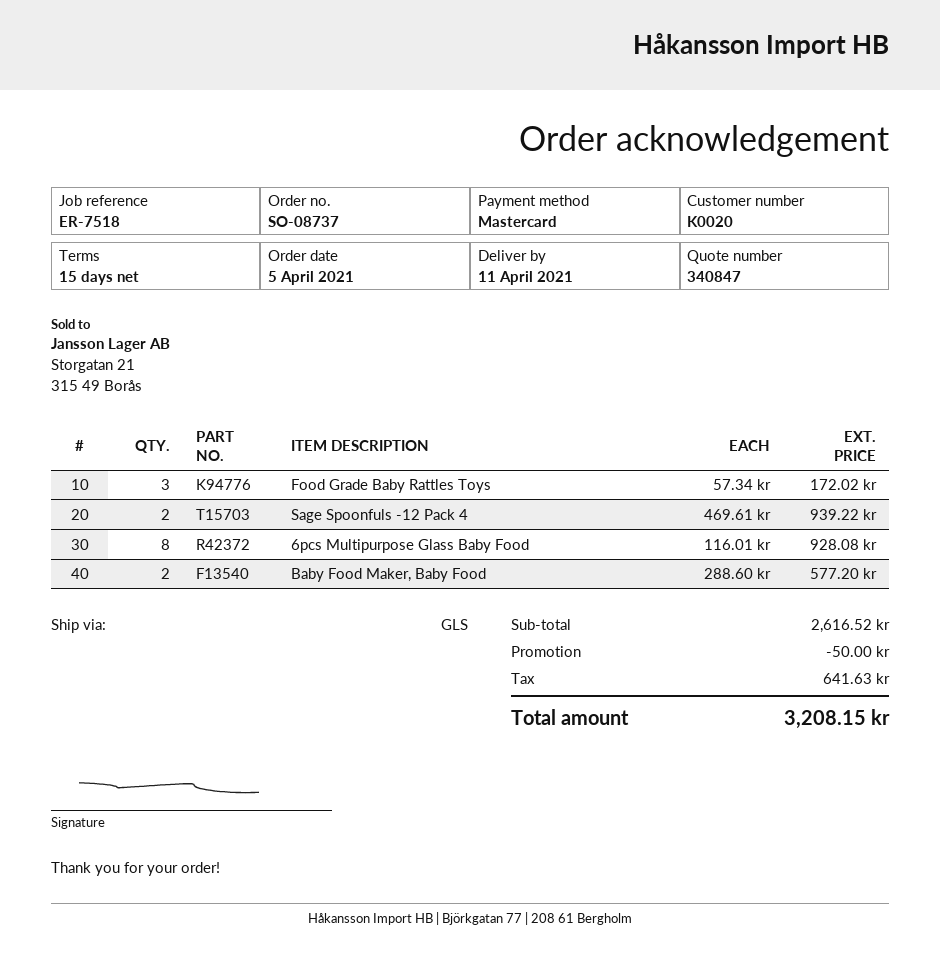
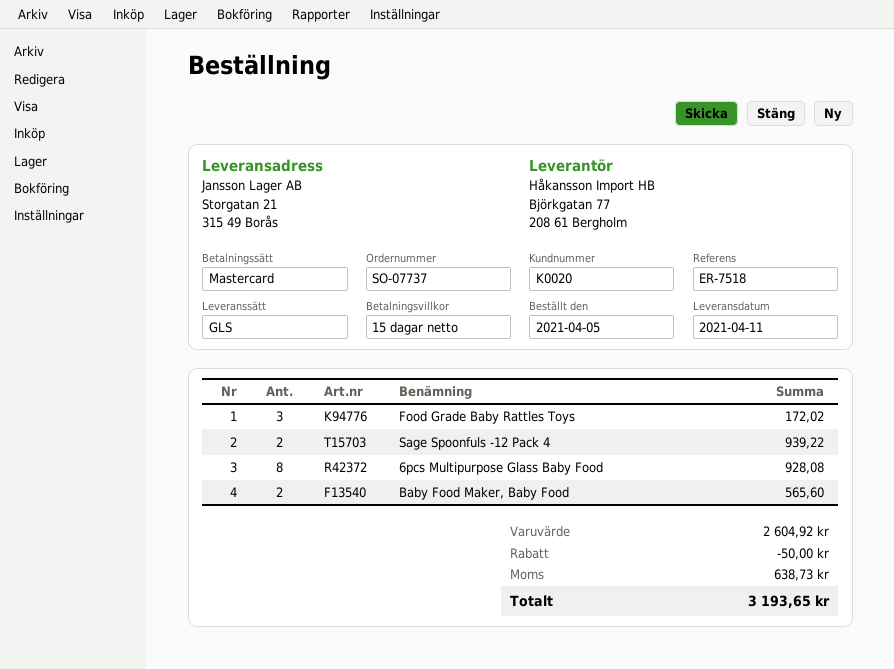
order number: SO-08737 -> SO-07737
Baby Food Maker, Baby Food: 2 for 577.20 -> 2 for 565.60
subtotal: 2616.52 -> 2604.92
tax: 641.63 -> 638.73
total: 3208.15 -> 3193.65

